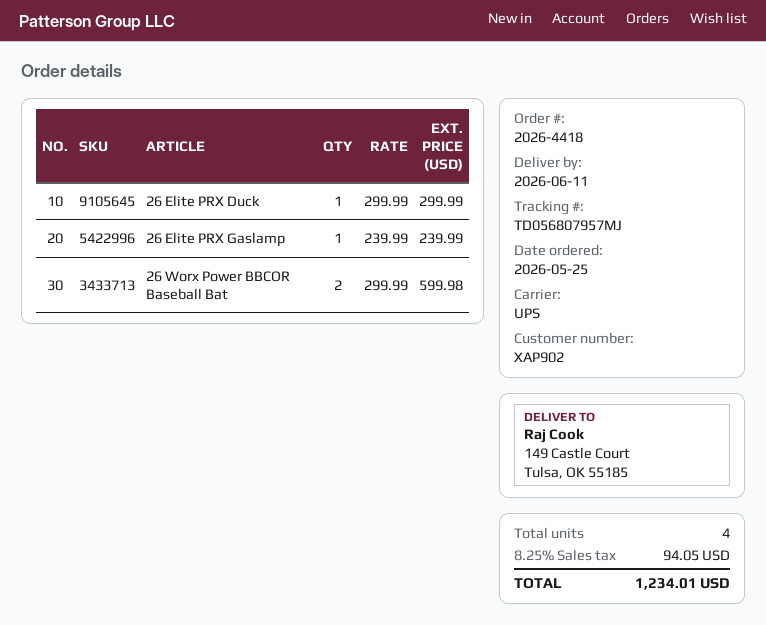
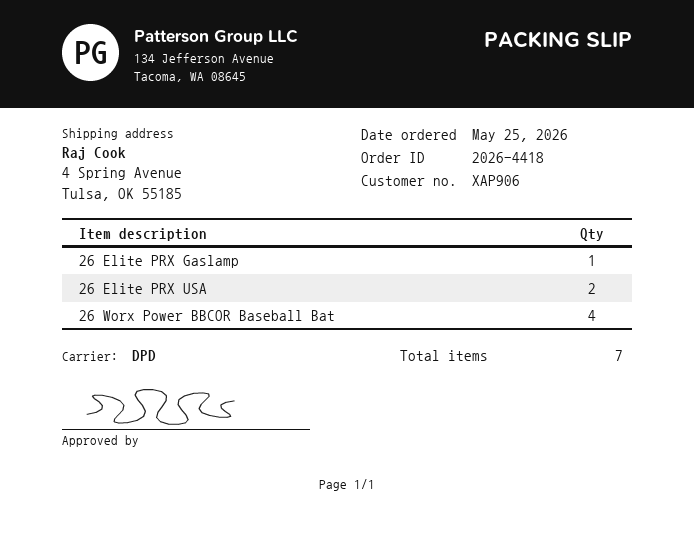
customer number: XAP902 -> XAP906
shipping method: UPS -> DPD
ship to: 149 Castle Court, Tulsa, OK 55185 -> 4 Spring Avenue, Tulsa, OK 55185
26 Elite PRX Duck: 1 -> none
26 Worx Power BBCOR Baseball Bat: 2 -> 4
26 Elite PRX USA: none -> 2
total quantity: 4 -> 7

